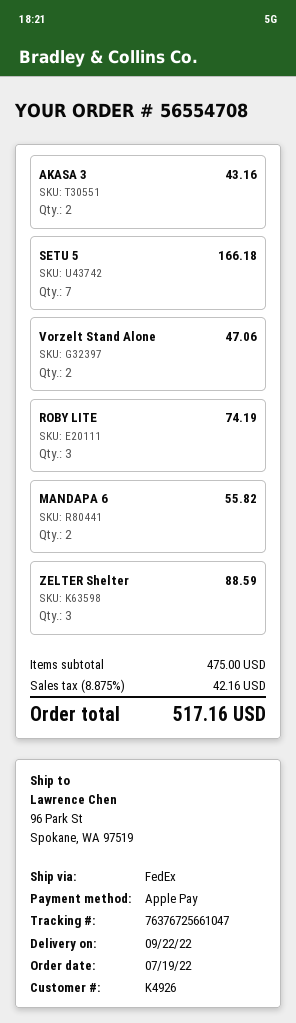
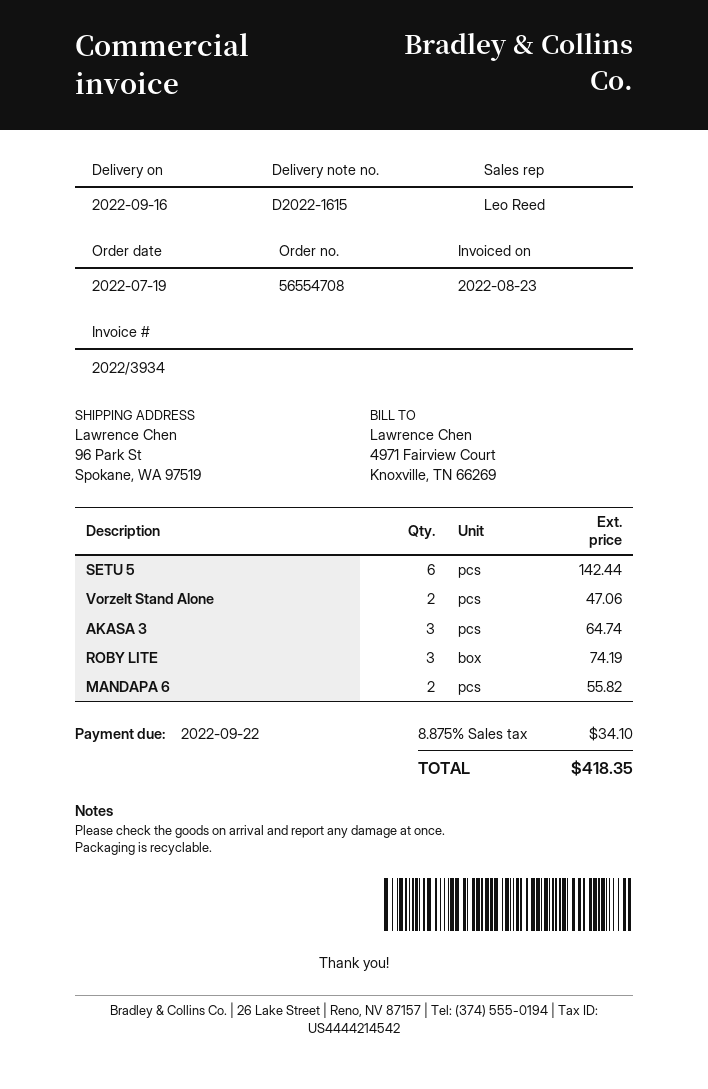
delivery date: 2022-09-22 -> 2022-09-16
AKASA 3: 2 for 43.16 -> 3 for 64.74
SETU 5: 7 for 166.18 -> 6 for 142.44
ZELTER Shelter: 3 for 88.59 -> none
tax: 8.875% = 42.16 -> 8.875% = 34.10
total: 517.16 -> 418.35

